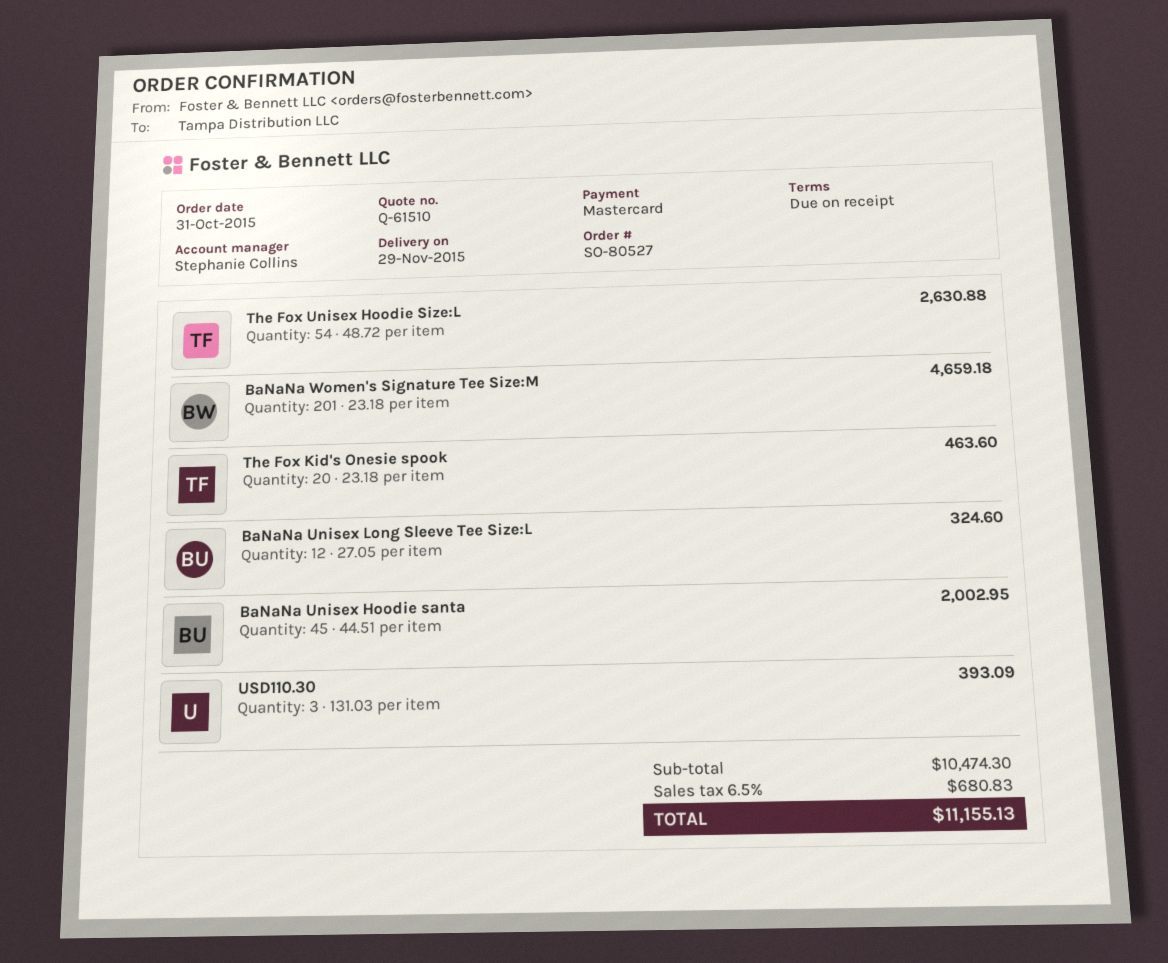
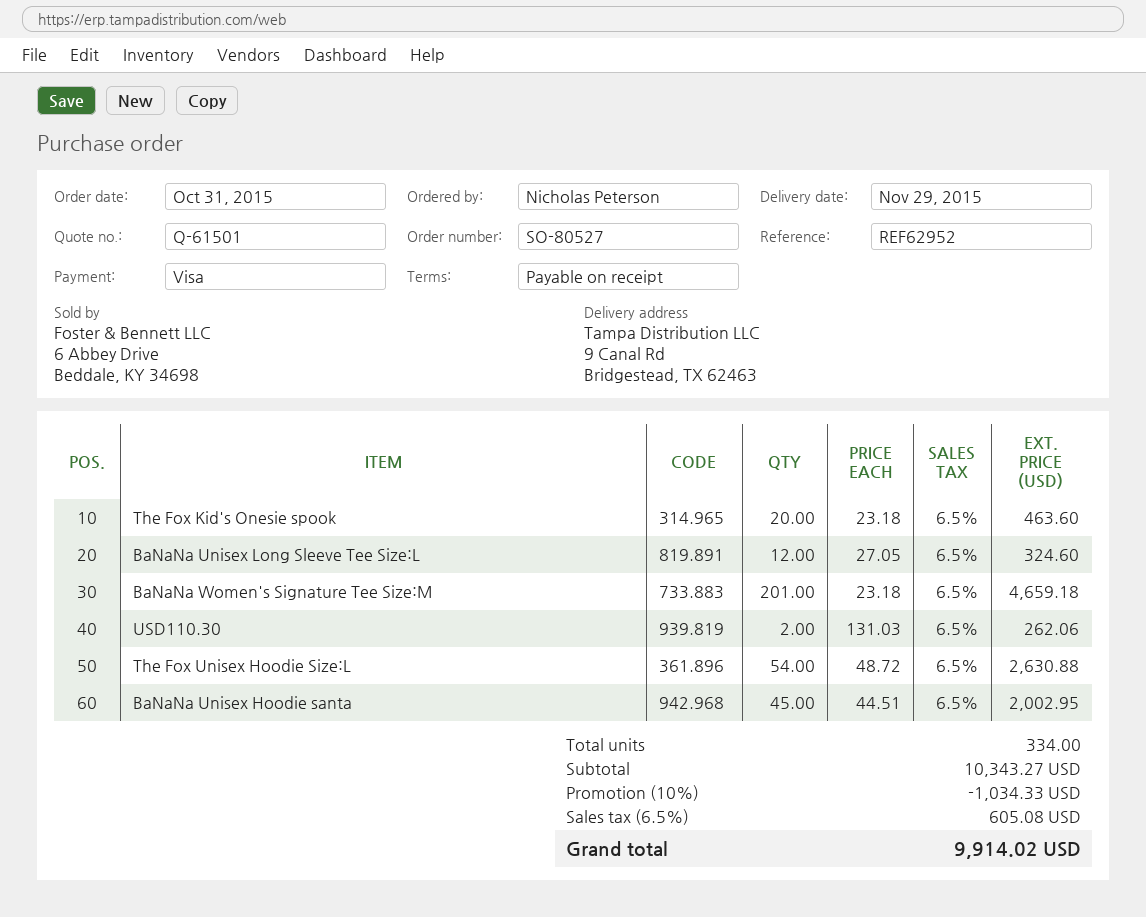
quote number: Q-61510 -> Q-61501
payment method: Mastercard -> Visa
USD110.30: 3 x 131.03 = 393.09 -> 2 x 131.03 = 262.06
subtotal: 10474.30 -> 10343.27
discount: none -> 10% = 1034.33
tax: 6.5% = 680.83 -> 6.5% = 605.08
total: 11155.13 -> 9914.02

